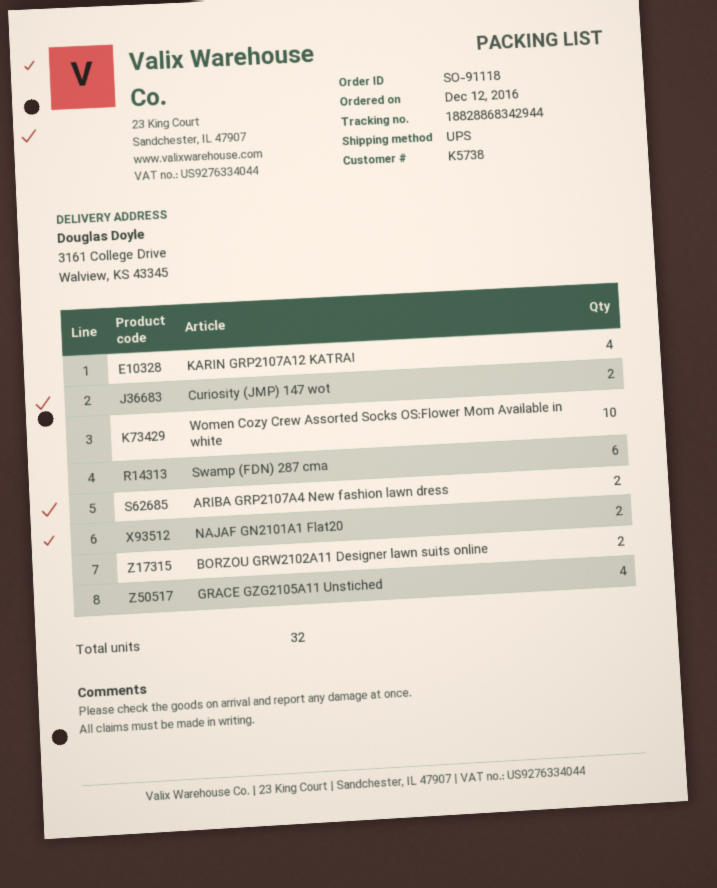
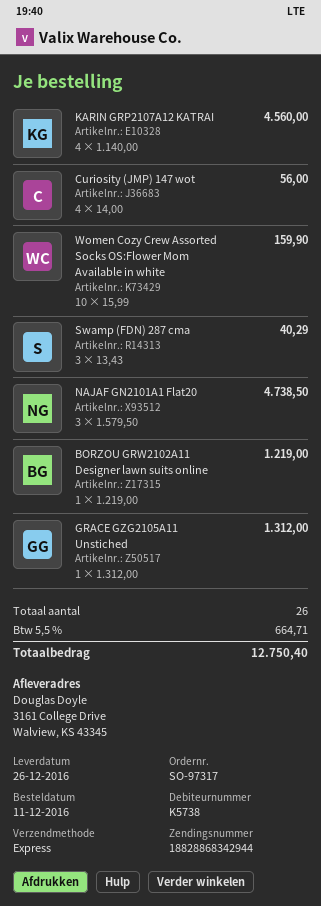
order number: SO-91118 -> SO-97317
order date: 2016-12-12 -> 2016-12-11
shipping method: UPS -> express
Curiosity (JMP) 147 wot: 2 -> 4
Swamp (FDN) 287 cma: 6 -> 3
ARIBA GRP2107A4 New fashion lawn dress: 2 -> none
NAJAF GN2101A1 Flat20: 2 -> 3
BORZOU GRW2102A11 Designer lawn suits online: 2 -> 1
GRACE GZG2105A11 Unstiched: 4 -> 1
total quantity: 32 -> 26

